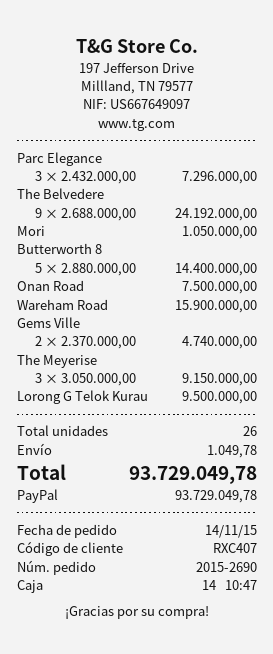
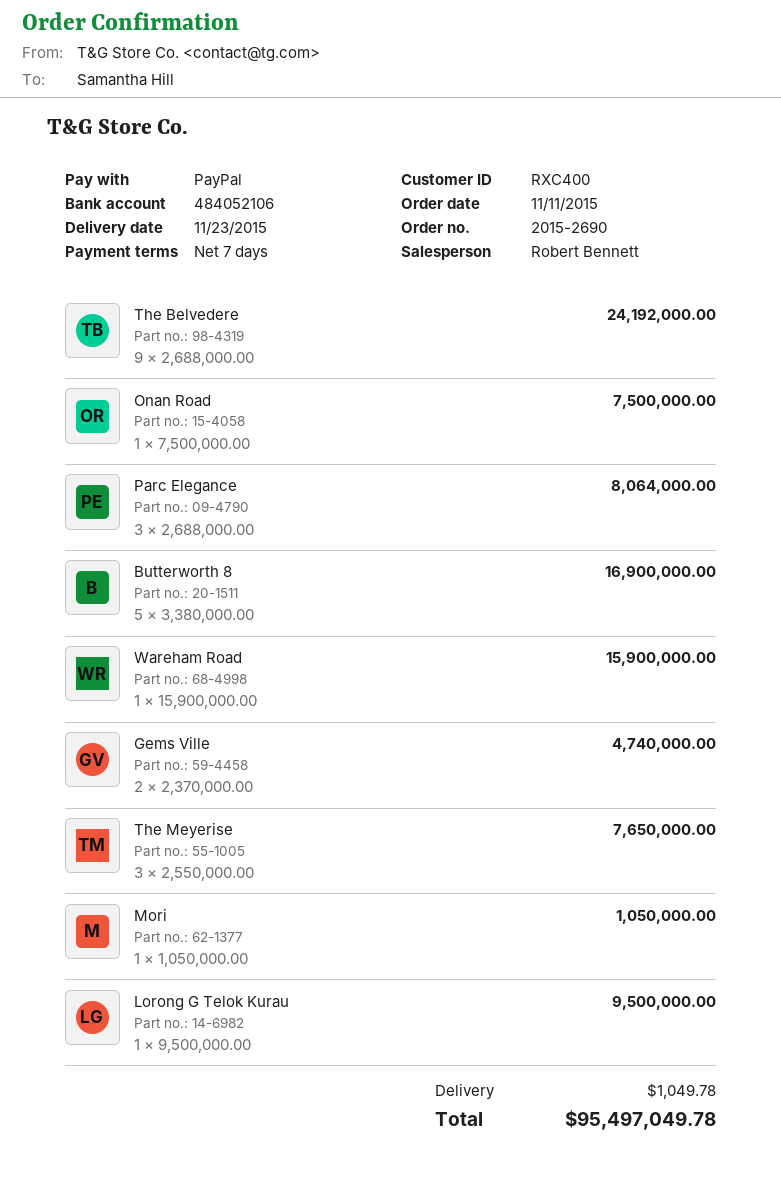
order date: 2015-11-14 -> 2015-11-11
customer number: RXC407 -> RXC400
Parc Elegance: 3 x 2432000.00 = 7296000.00 -> 3 x 2688000.00 = 8064000.00
Butterworth 8: 5 x 2880000.00 = 14400000.00 -> 5 x 3380000.00 = 16900000.00
The Meyerise: 3 x 3050000.00 = 9150000.00 -> 3 x 2550000.00 = 7650000.00
total: 93729049.78 -> 95497049.78

